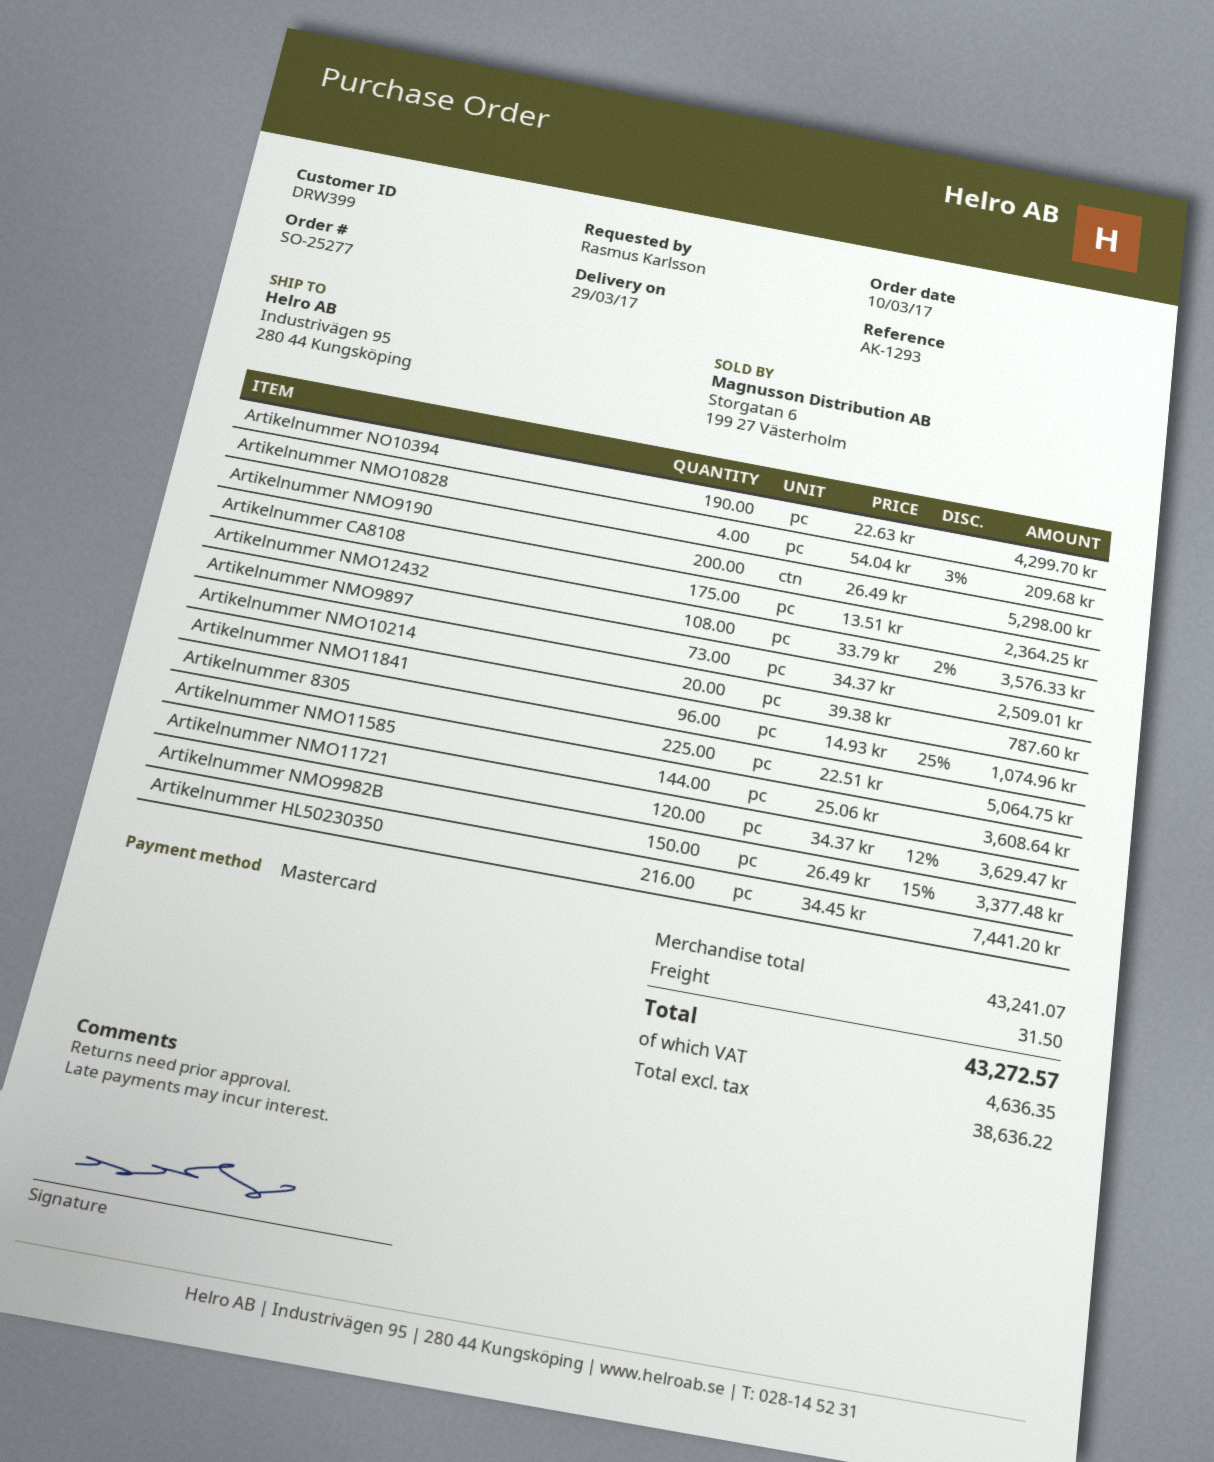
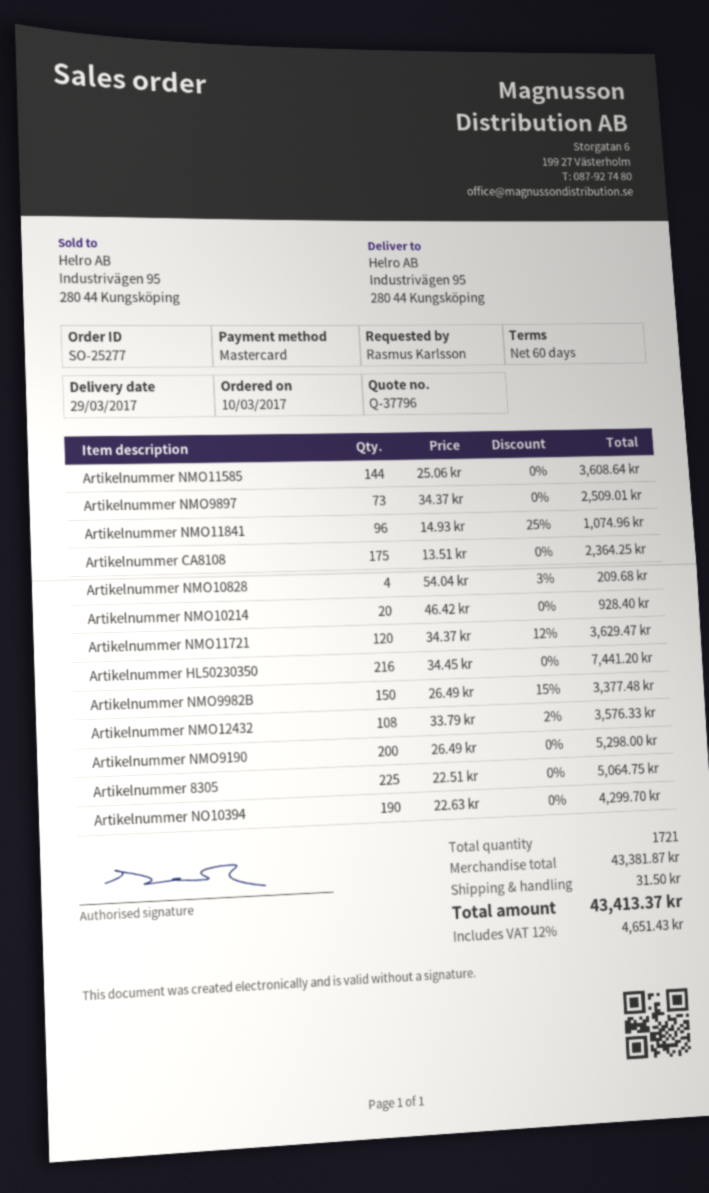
Artikelnummer NMO10214: 20 x 39.38 = 787.60 -> 20 x 46.42 = 928.40
subtotal: 43241.07 -> 43381.87
tax: 4636.35 -> 4651.43
total: 43272.57 -> 43413.37

